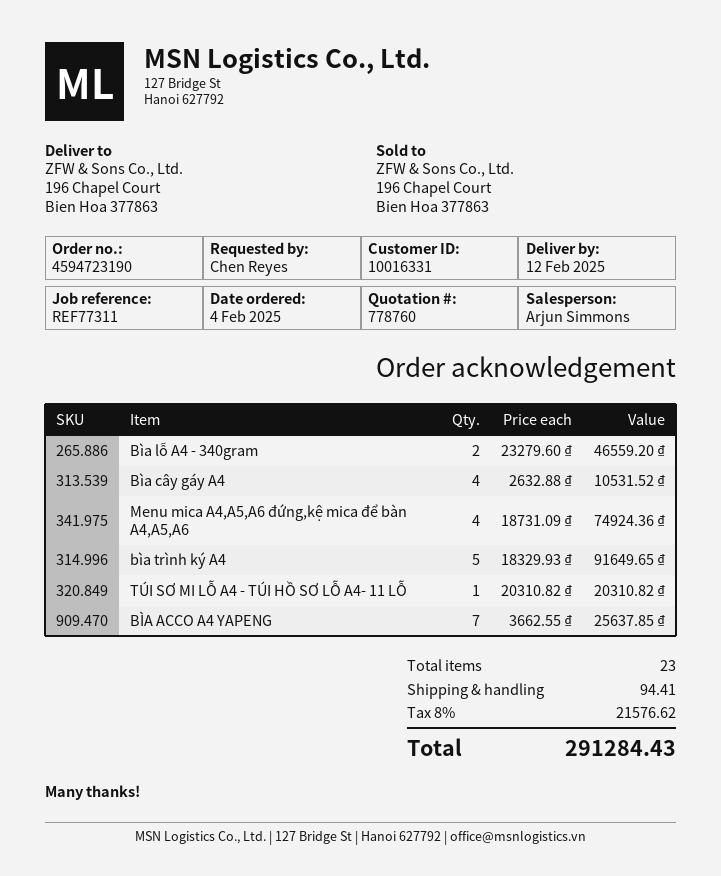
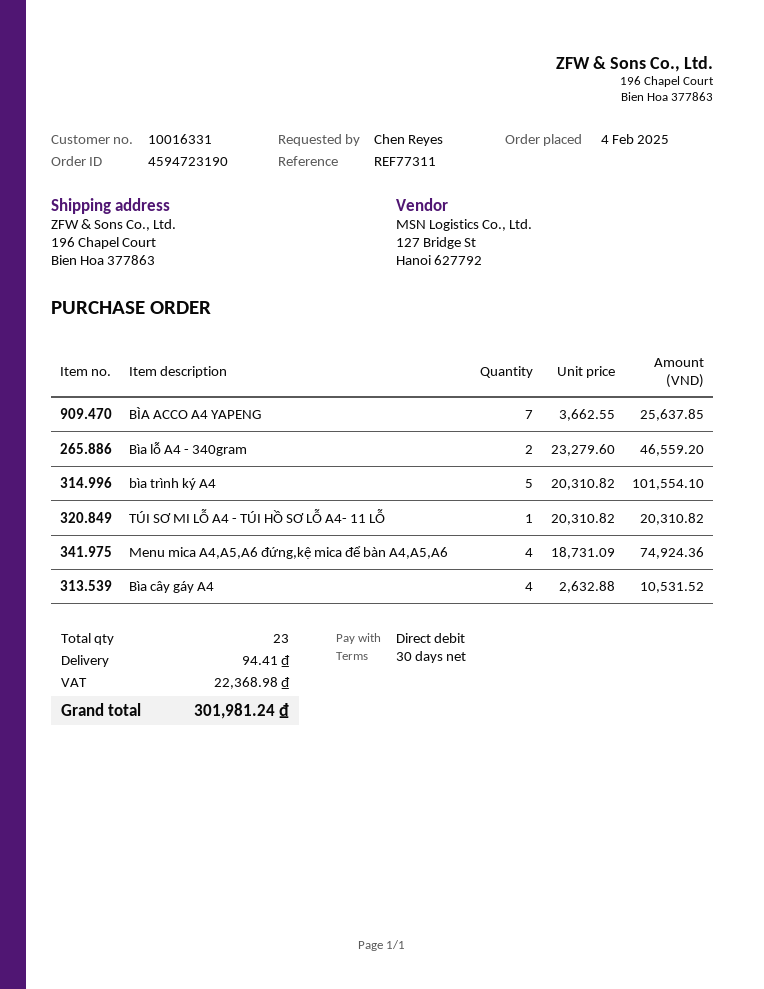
bìa trình ký A4: 5 x 18329.93 = 91649.65 -> 5 x 20310.82 = 101554.10
tax: 21576.62 -> 22368.98
total: 291284.43 -> 301981.24

